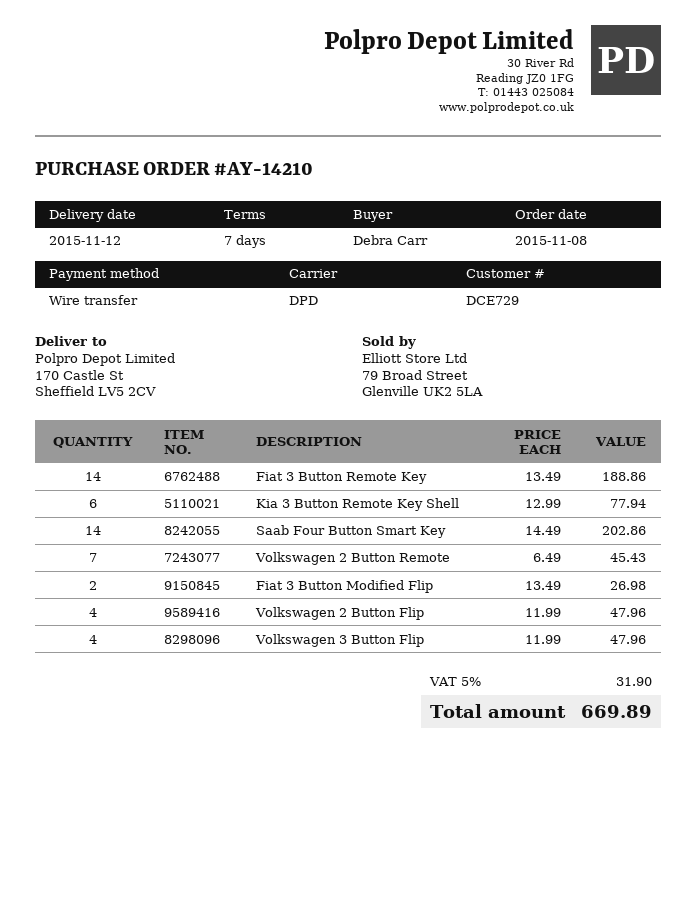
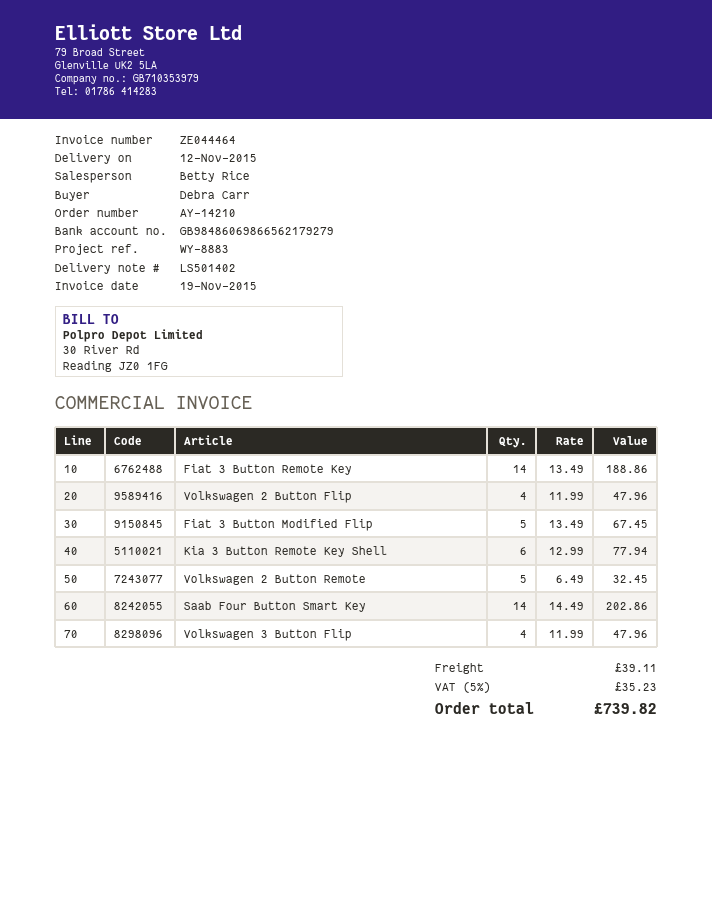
Volkswagen 2 Button Remote: 7 x 6.49 = 45.43 -> 5 x 6.49 = 32.45
Fiat 3 Button Modified Flip: 2 x 13.49 = 26.98 -> 5 x 13.49 = 67.45
shipping: none -> 39.11
tax: 5% = 31.90 -> 5% = 35.23
total: 669.89 -> 739.82

